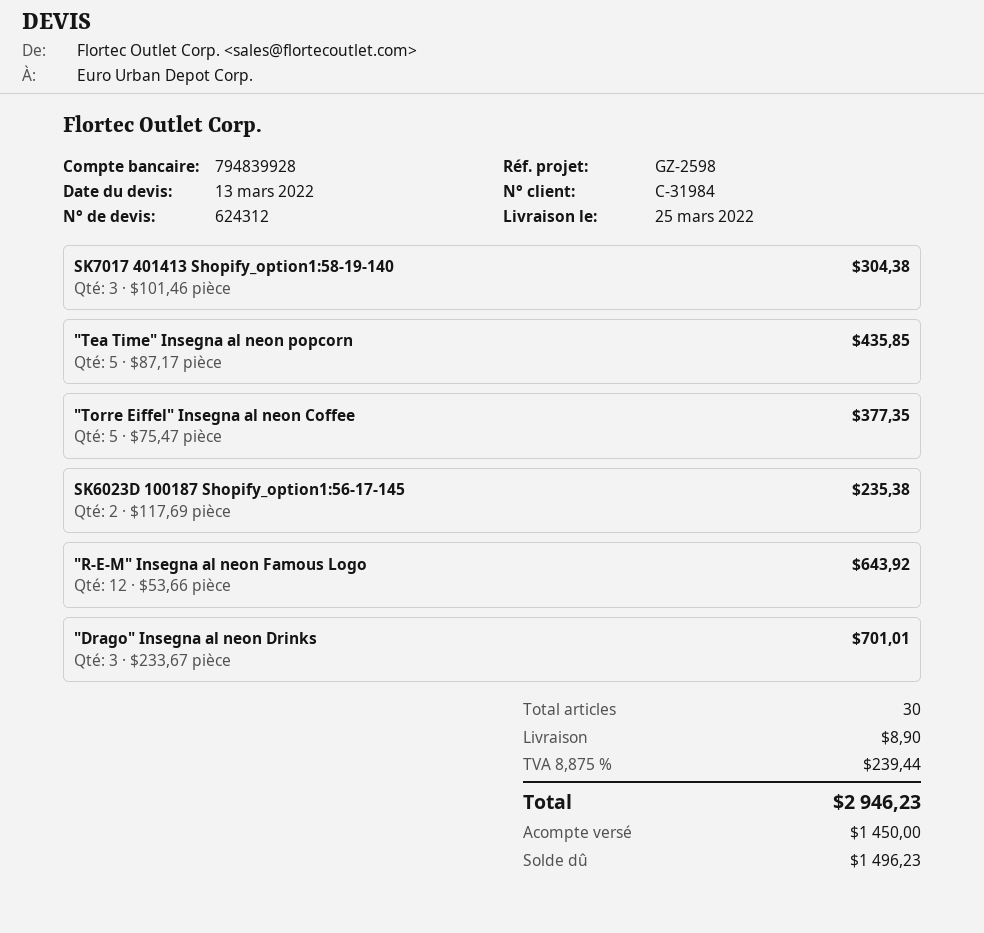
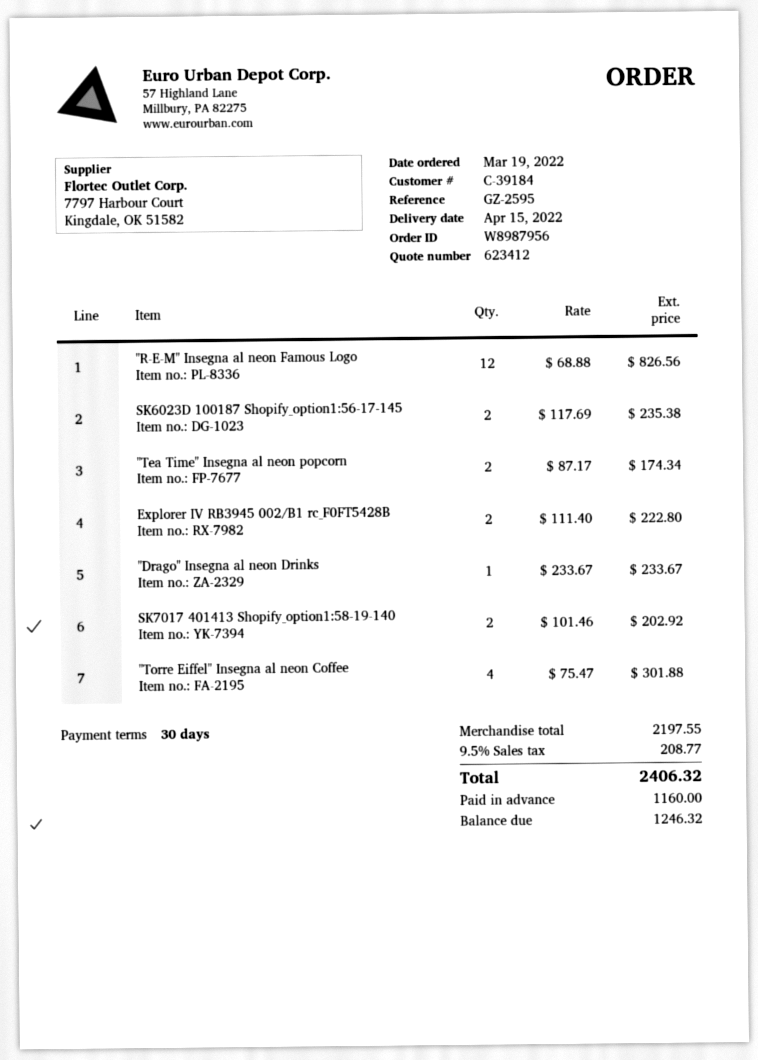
quote number: 624312 -> 623412
delivery date: 2022-03-25 -> 2022-04-15
customer number: C-31984 -> C-39184
reference: GZ-2598 -> GZ-2595
SK7017 401413 Shopify_option1:58-19-140: 3 x 101.46 = 304.38 -> 2 x 101.46 = 202.92
"Tea Time" Insegna al neon popcorn: 5 x 87.17 = 435.85 -> 2 x 87.17 = 174.34
"Torre Eiffel" Insegna al neon Coffee: 5 x 75.47 = 377.35 -> 4 x 75.47 = 301.88
"R-E-M" Insegna al neon Famous Logo: 12 x 53.66 = 643.92 -> 12 x 68.88 = 826.56
"Drago" Insegna al neon Drinks: 3 x 233.67 = 701.01 -> 1 x 233.67 = 233.67
Explorer IV RB3945 002/B1 rc_F0FT5428B: none -> 2 x 111.40 = 222.80
shipping: 8.90 -> none
tax: 8.875% = 239.44 -> 9.5% = 208.77
total: 2946.23 -> 2406.32
deposit: 1450.00 -> 1160.00
balance: 1496.23 -> 1246.32

